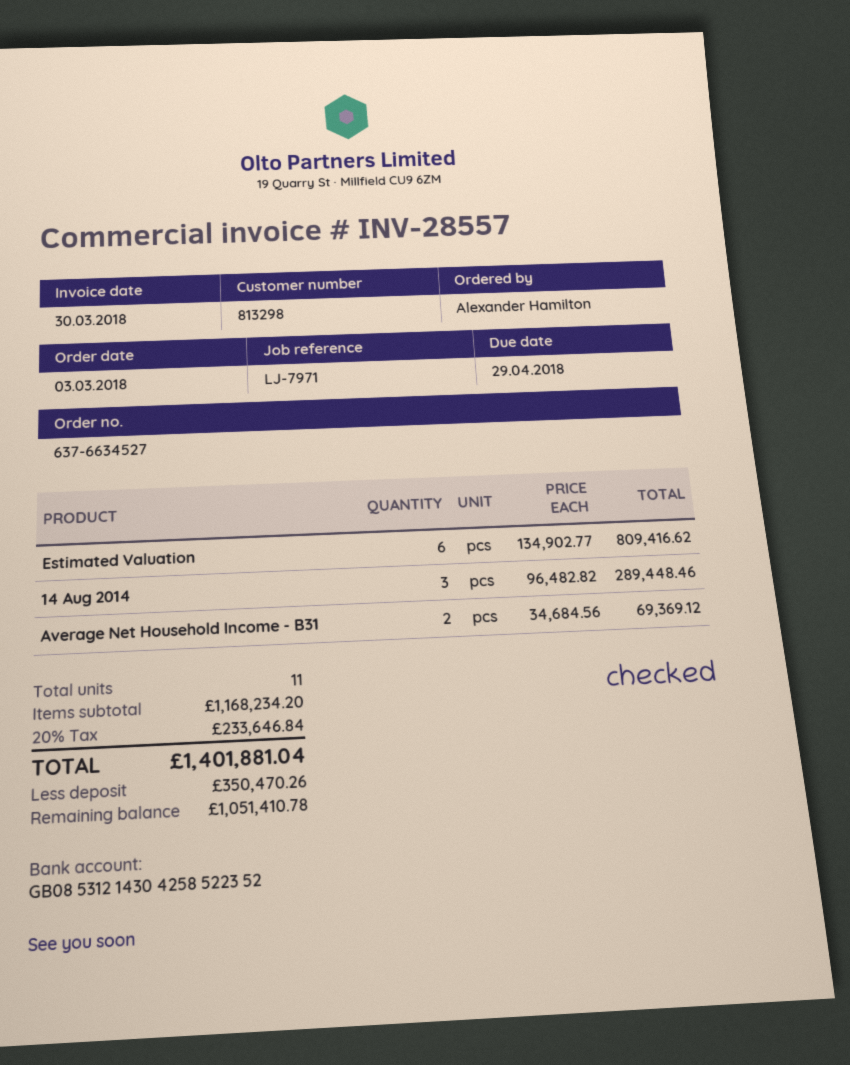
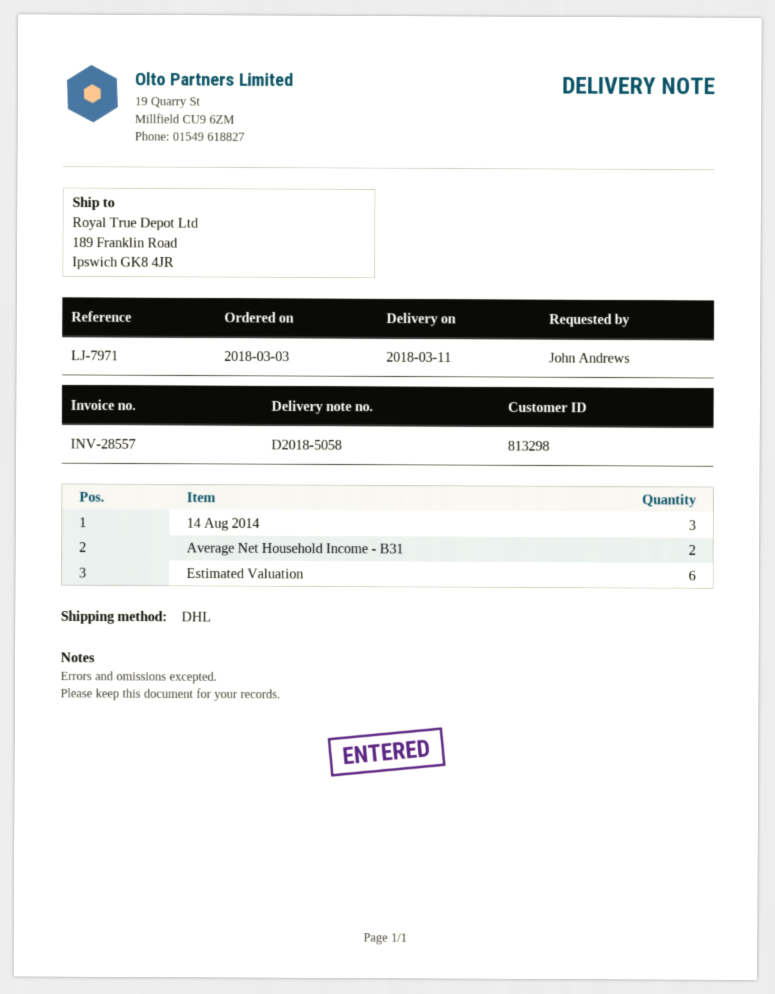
ordered by: Alexander Hamilton -> John Andrews

